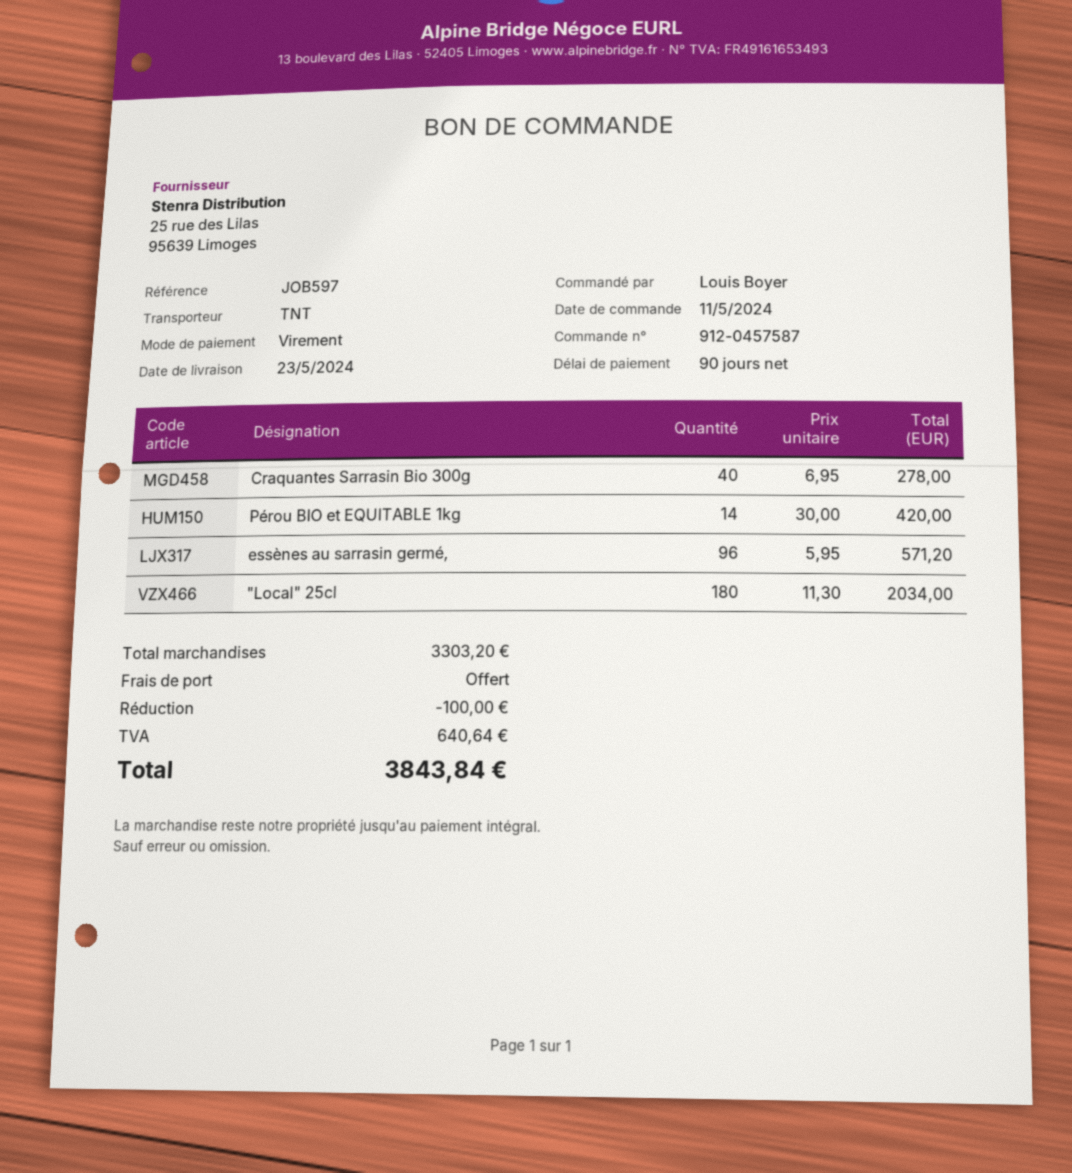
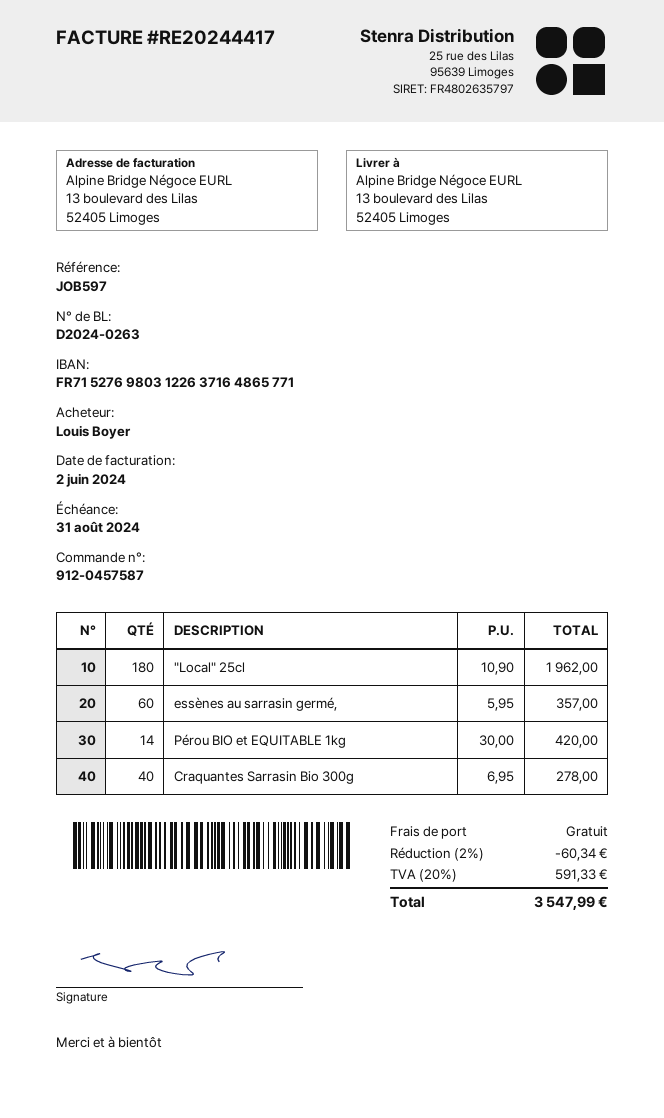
essènes au sarrasin germé,: 96 x 5.95 = 571.20 -> 60 x 5.95 = 357.00
"Local" 25cl: 180 x 11.30 = 2034.00 -> 180 x 10.90 = 1962.00
discount: 100.00 -> 60.34
tax: 640.64 -> 591.33
total: 3843.84 -> 3547.99

